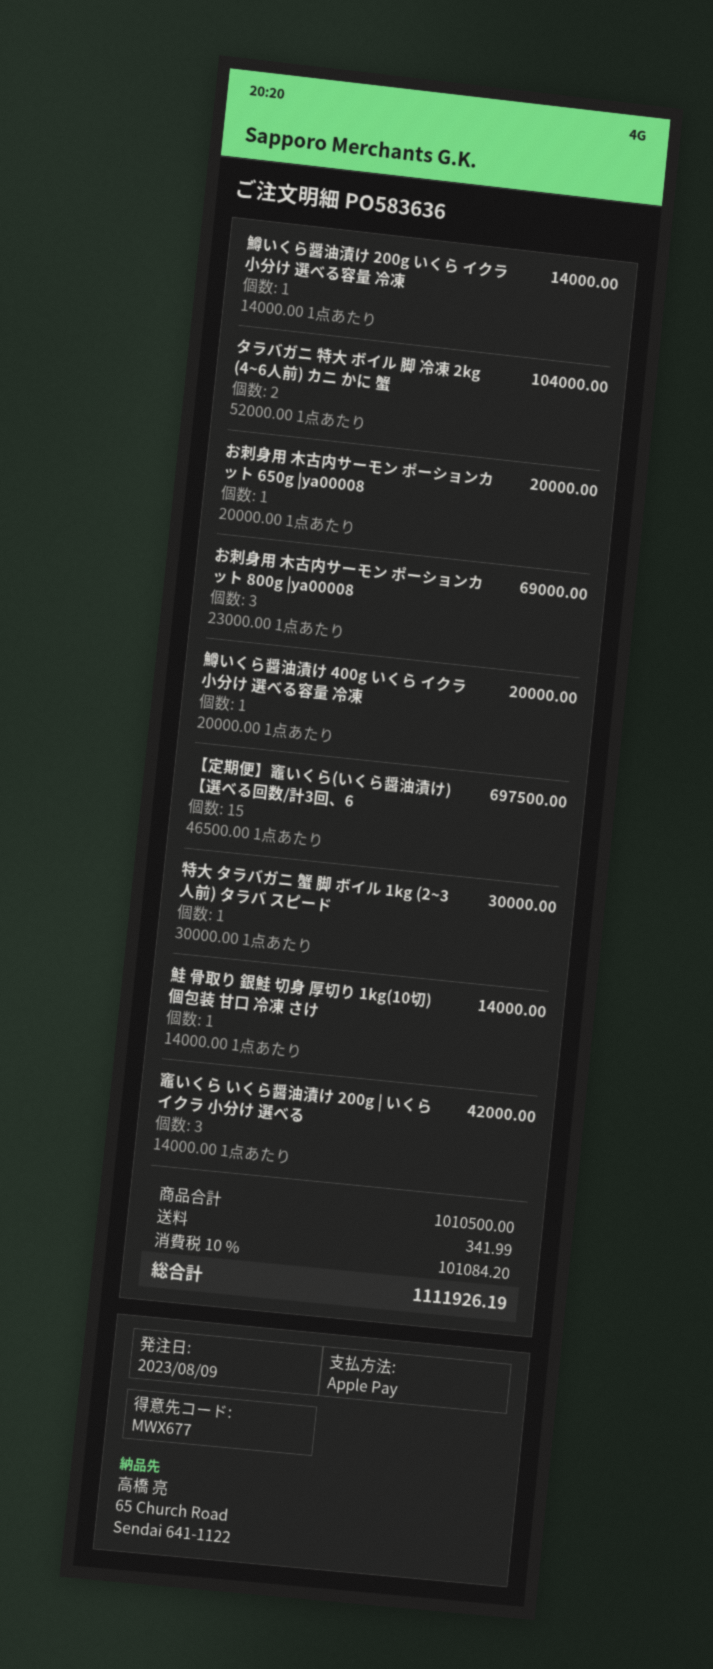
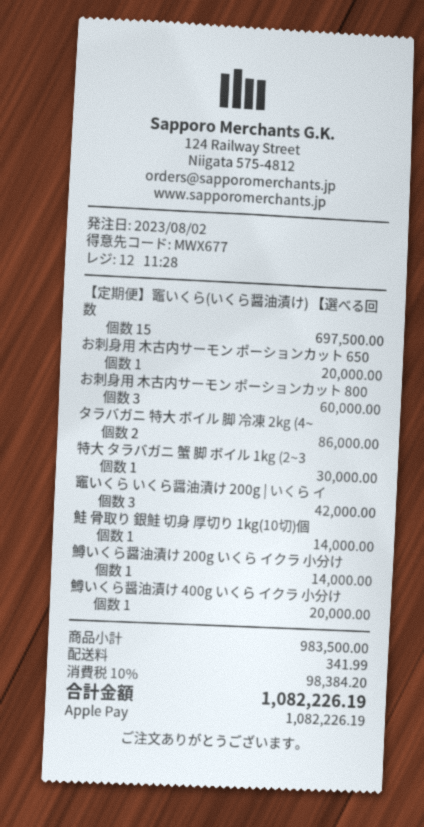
order date: 2023-08-09 -> 2023-08-02
タラバガニ 特大 ボイル 脚 冷凍 2kg (4~6人前) カニ かに 蟹: 2 for 104000.00 -> 2 for 86000.00
お刺身用 木古内サーモン ポーションカット 800g |ya00008: 3 for 69000.00 -> 3 for 60000.00
subtotal: 1010500.00 -> 983500.00
tax: 10% = 101084.20 -> 10% = 98384.20
total: 1111926.19 -> 1082226.19

